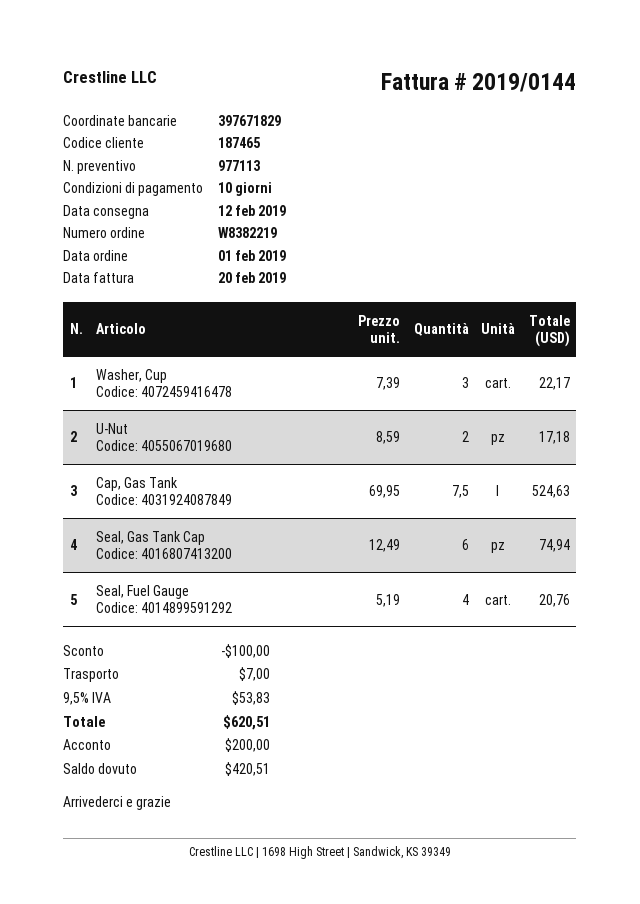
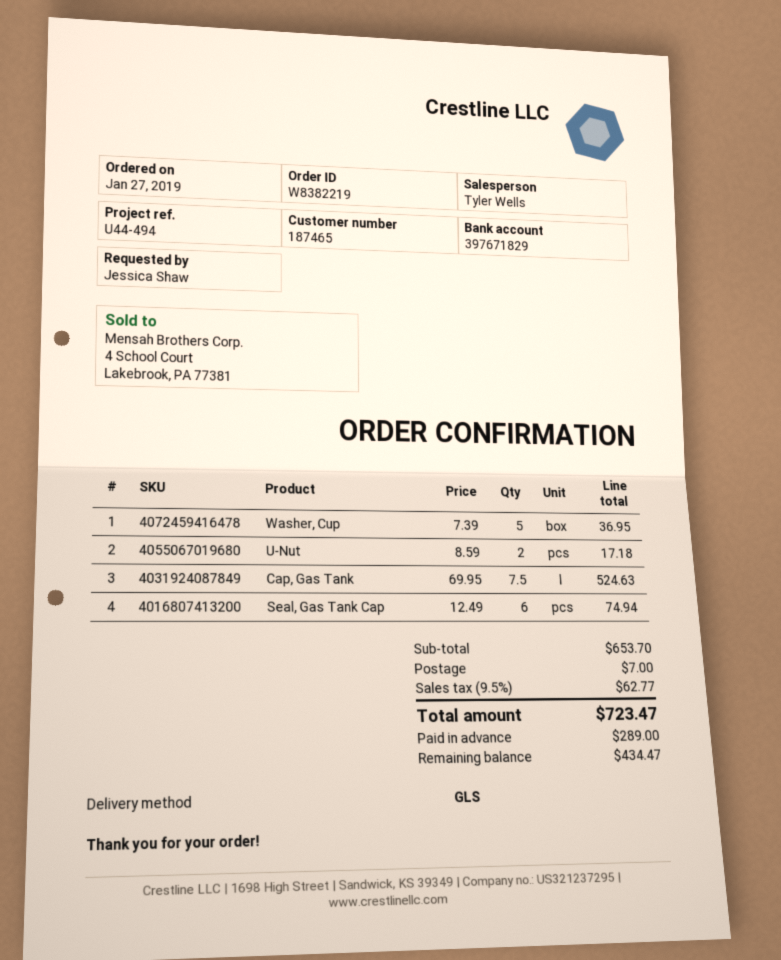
order date: 2019-02-01 -> 2019-01-27
Washer, Cup: 3 x 7.39 = 22.17 -> 5 x 7.39 = 36.95
Seal, Fuel Gauge: 4 x 5.19 = 20.76 -> none
discount: 100.00 -> none
tax: 9.5% = 53.83 -> 9.5% = 62.77
total: 620.51 -> 723.47
deposit: 200.00 -> 289.00
balance: 420.51 -> 434.47

